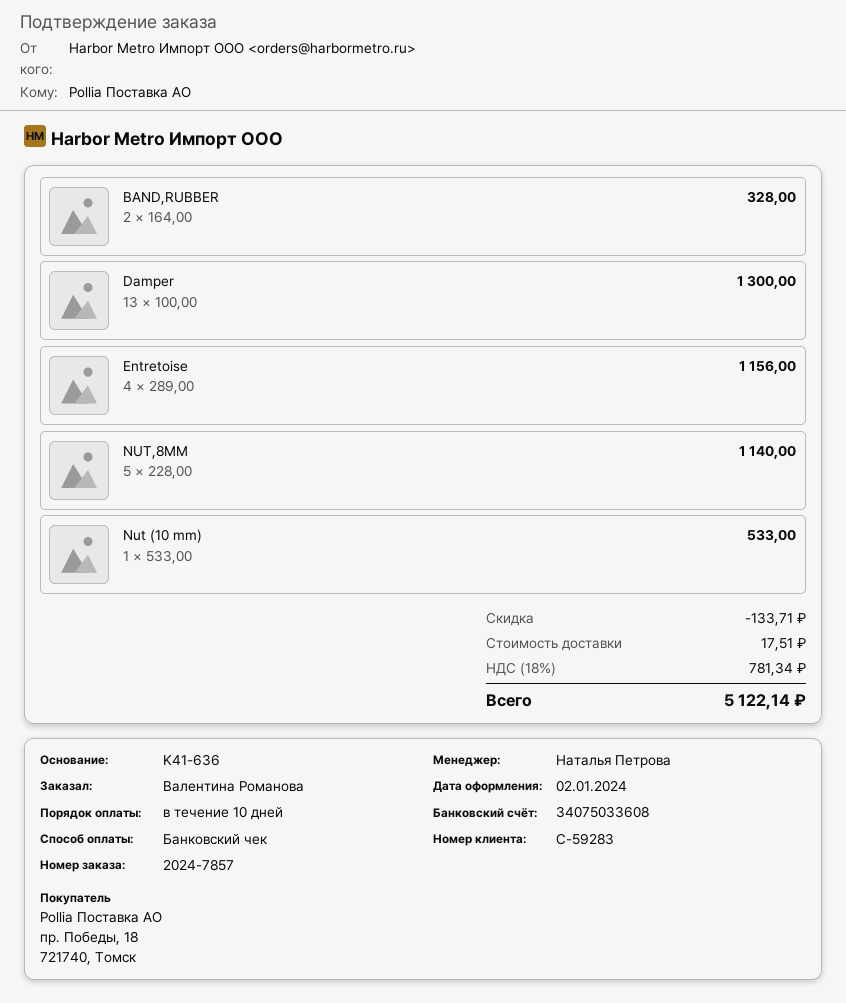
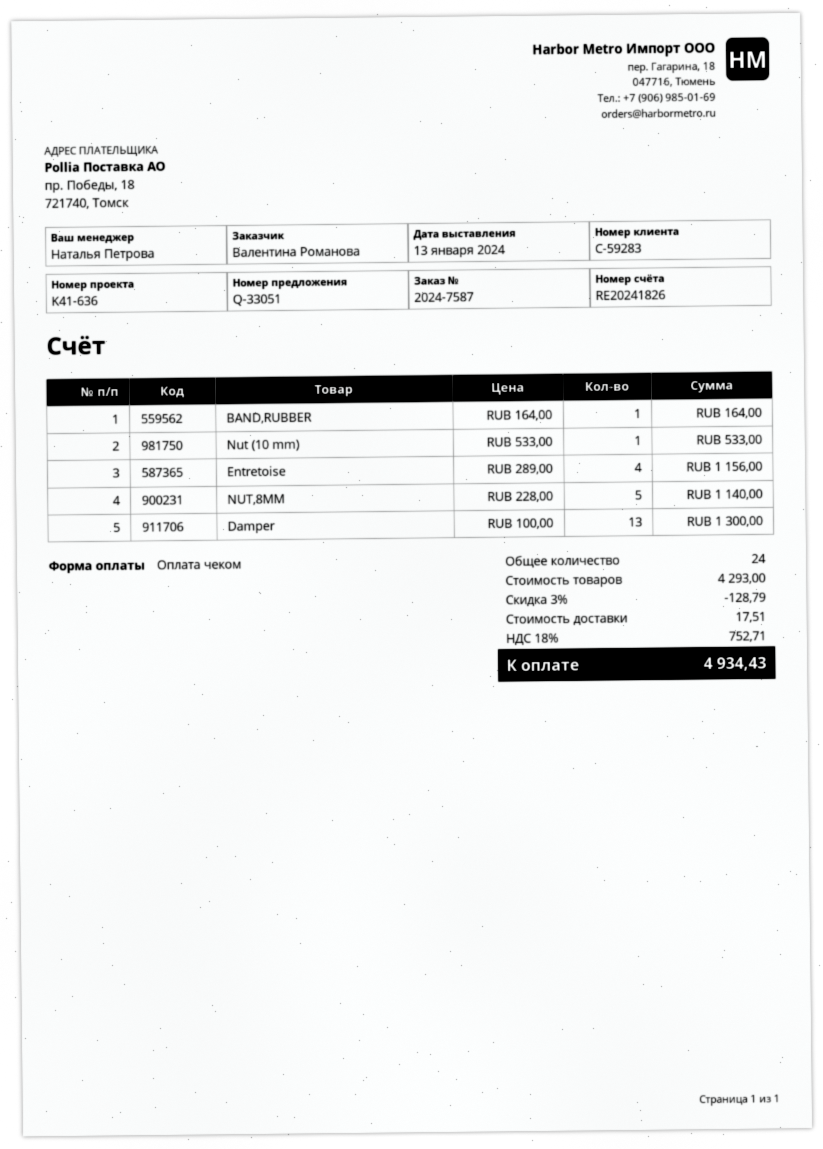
order number: 2024-7857 -> 2024-7587
BAND,RUBBER: 2 x 164.00 = 328.00 -> 1 x 164.00 = 164.00
discount: 133.71 -> 128.79
tax: 18% = 781.34 -> 18% = 752.71
total: 5122.14 -> 4934.43

